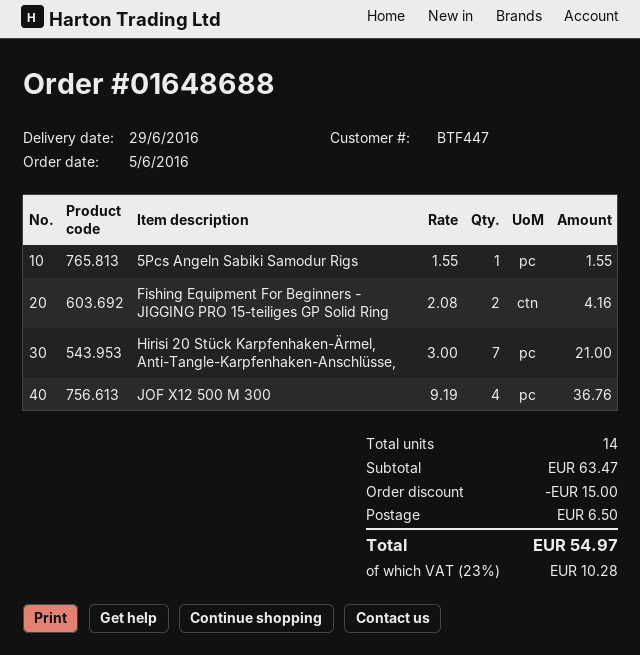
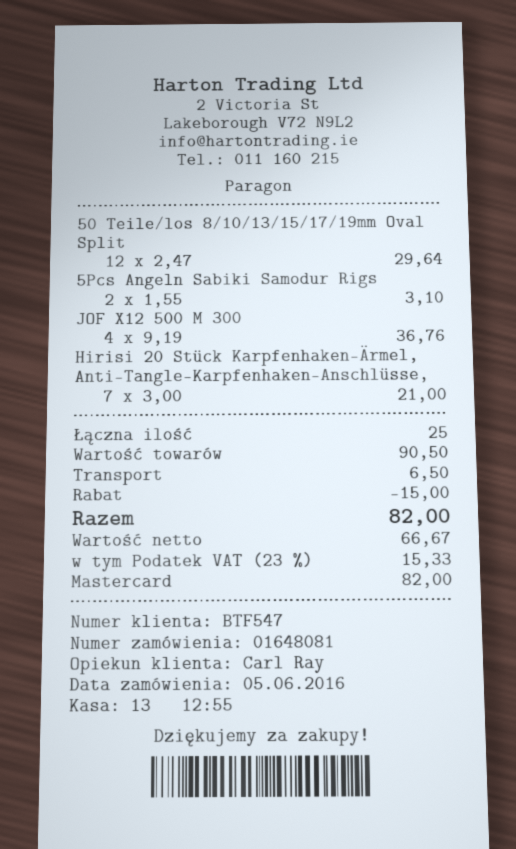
order number: 01648688 -> 01648081
customer number: BTF447 -> BTF547
5Pcs Angeln Sabiki Samodur Rigs: 1 x 1.55 = 1.55 -> 2 x 1.55 = 3.10
Fishing Equipment For Beginners - JIGGING PRO 15-teiliges GP Solid Ring: 2 x 2.08 = 4.16 -> none
50 Teile/los 8/10/13/15/17/19mm Oval Split: none -> 12 x 2.47 = 29.64
total quantity: 14 -> 25
subtotal: 63.47 -> 90.50
tax: 23% = 10.28 -> 23% = 15.33
total: 54.97 -> 82.00

